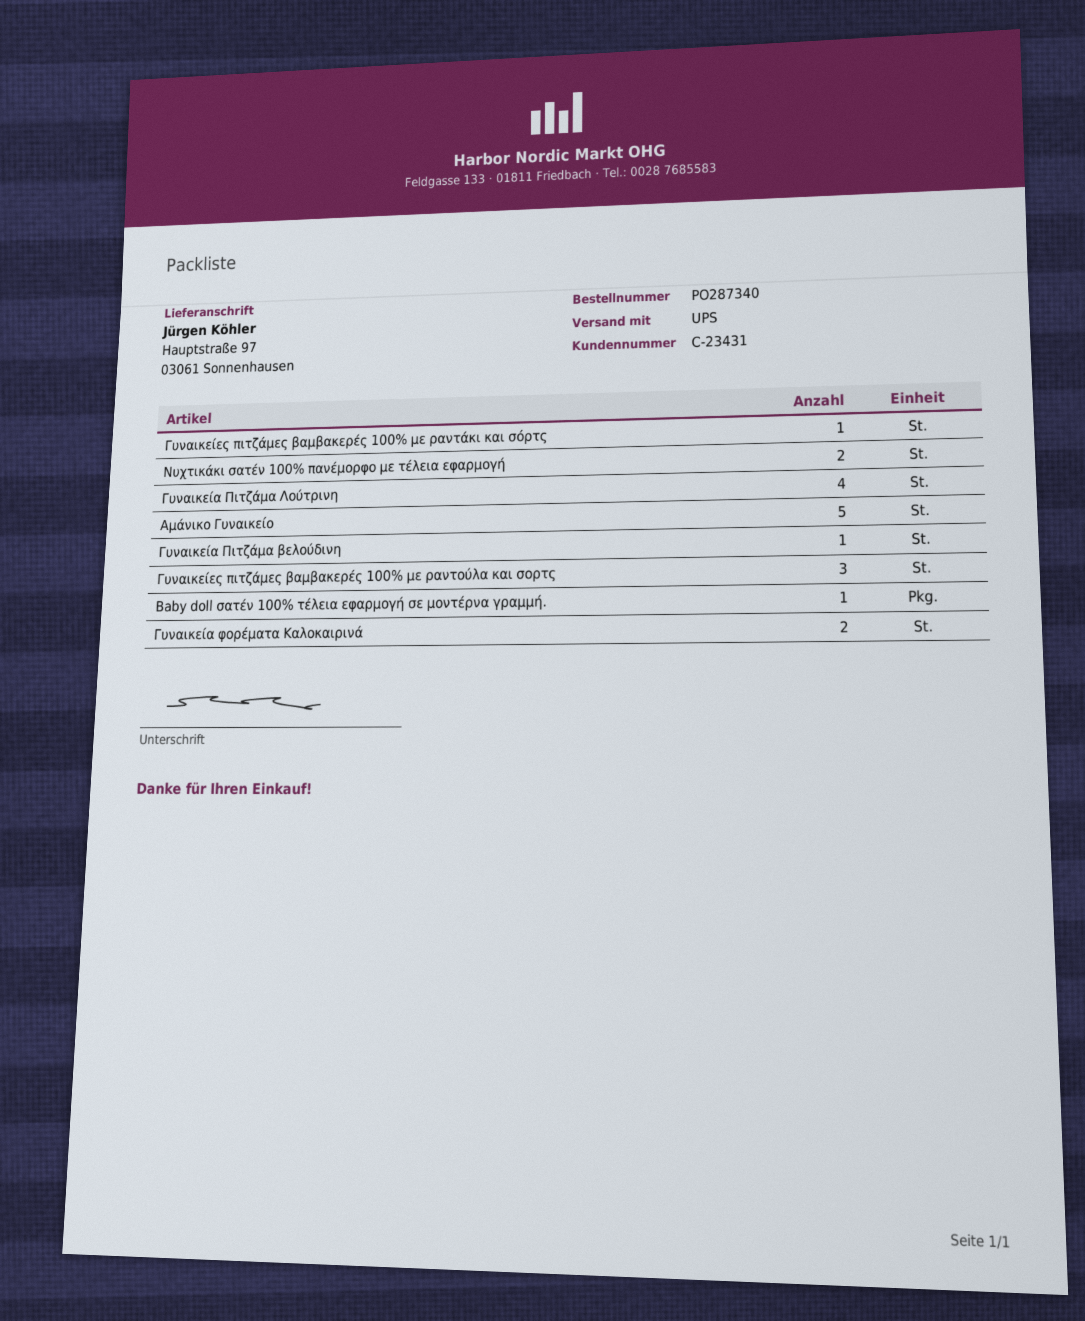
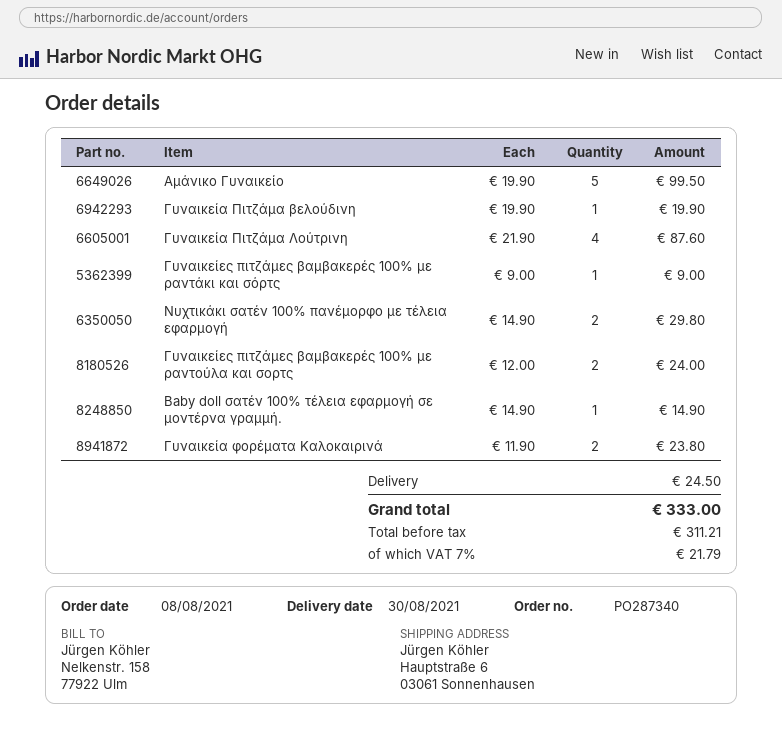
ship to: Hauptstraße 97, 03061 Sonnenhausen -> Hauptstraße 6, 03061 Sonnenhausen
Γυναικείες πιτζάμες βαμβακερές 100% με ραντούλα και σορτς: 3 -> 2

